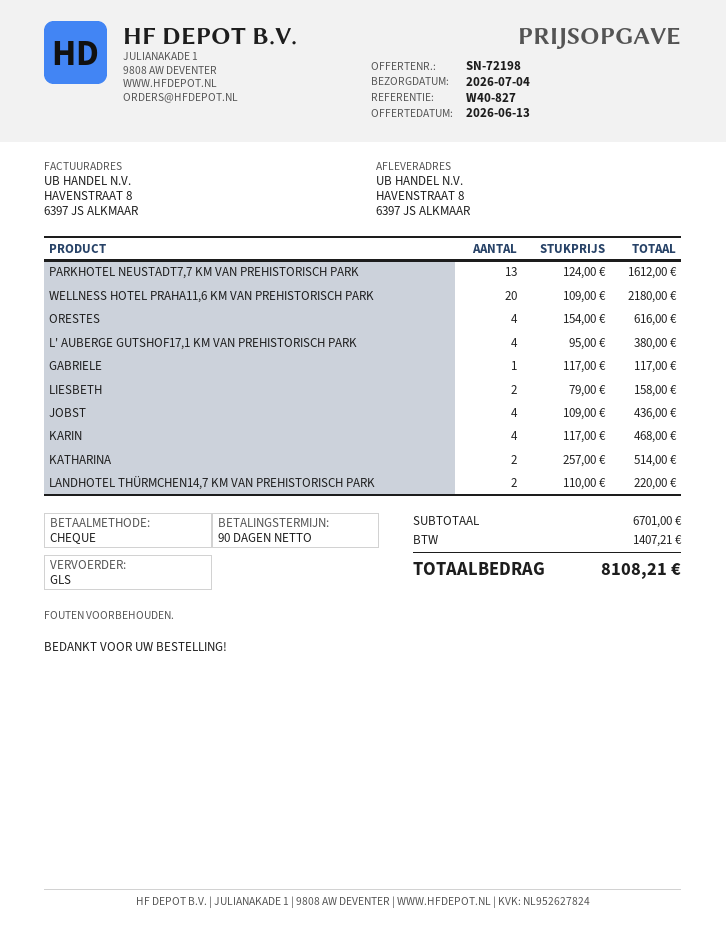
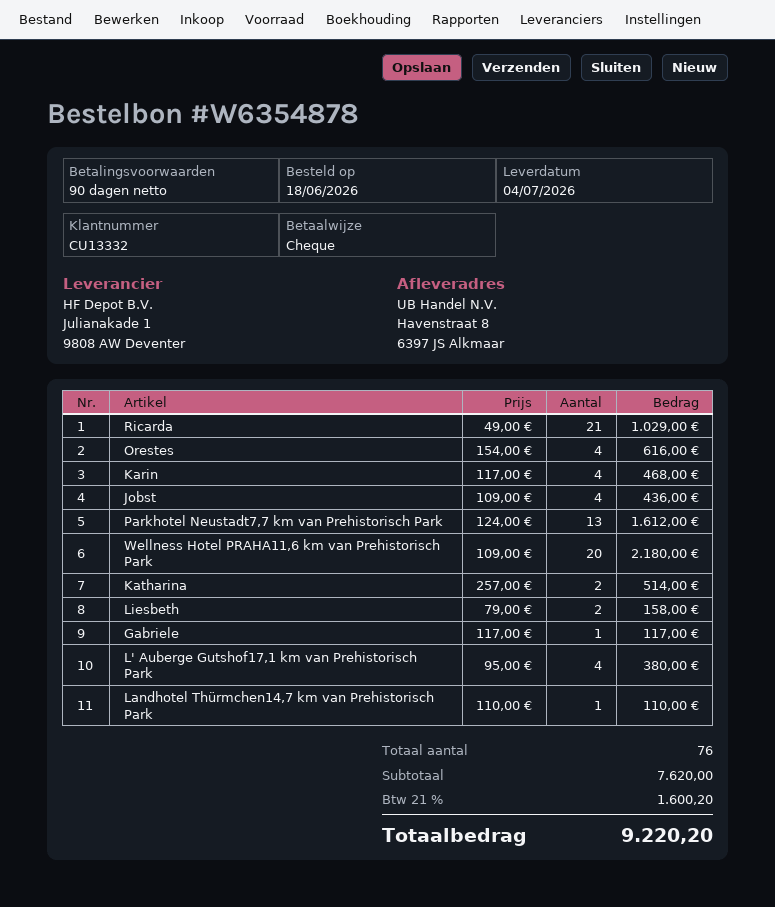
LANDHOTEL THÜRMCHEN14,7 KM VAN PREHISTORISCH PARK: 2 x 110.00 = 220.00 -> 1 x 110.00 = 110.00
Ricarda: none -> 21 x 49.00 = 1029.00
subtotal: 6701.00 -> 7620.00
tax: 1407.21 -> 1600.20
total: 8108.21 -> 9220.20

